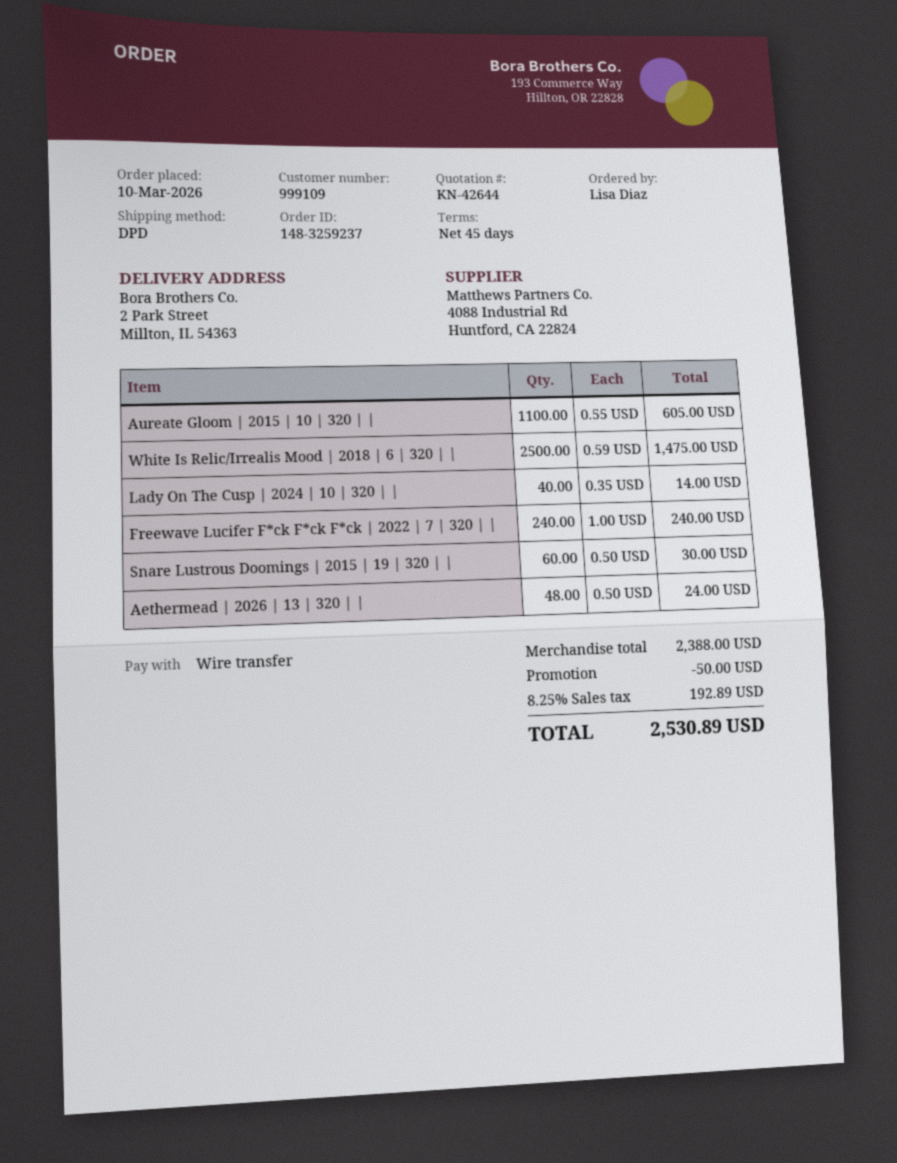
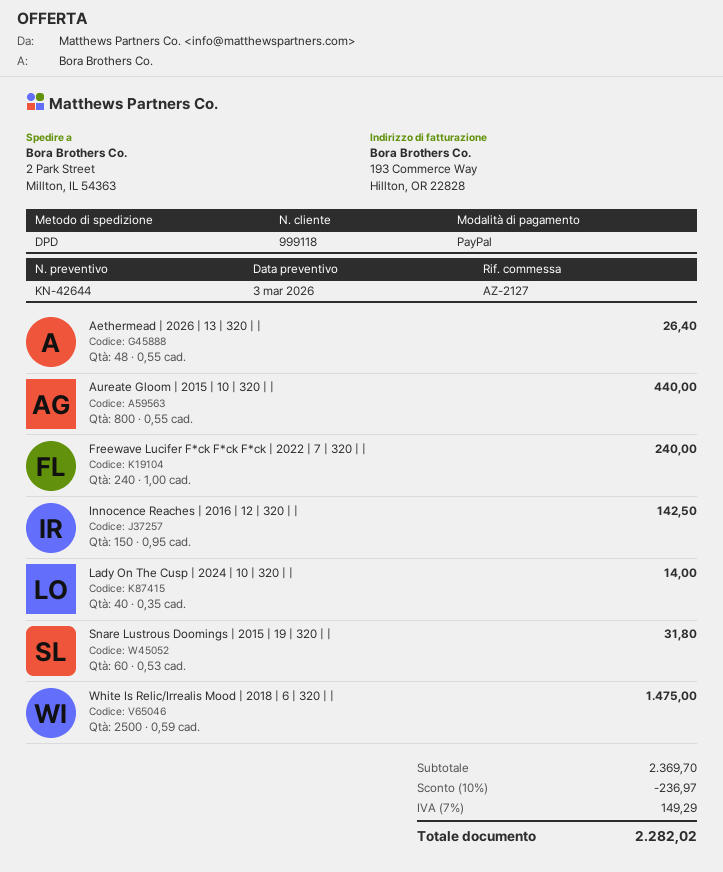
customer number: 999109 -> 999118
payment method: bank transfer -> PayPal
Aureate Gloom | 2015 | 10 | 320 | |: 1100 x 0.55 = 605.00 -> 800 x 0.55 = 440.00
Snare Lustrous Doomings | 2015 | 19 | 320 | |: 60 x 0.50 = 30.00 -> 60 x 0.53 = 31.80
Aethermead | 2026 | 13 | 320 | |: 48 x 0.50 = 24.00 -> 48 x 0.55 = 26.40
Innocence Reaches | 2016 | 12 | 320 | |: none -> 150 x 0.95 = 142.50
subtotal: 2388.00 -> 2369.70
discount: 50.00 -> 236.97
tax: 8.25% = 192.89 -> 7% = 149.29
total: 2530.89 -> 2282.02

